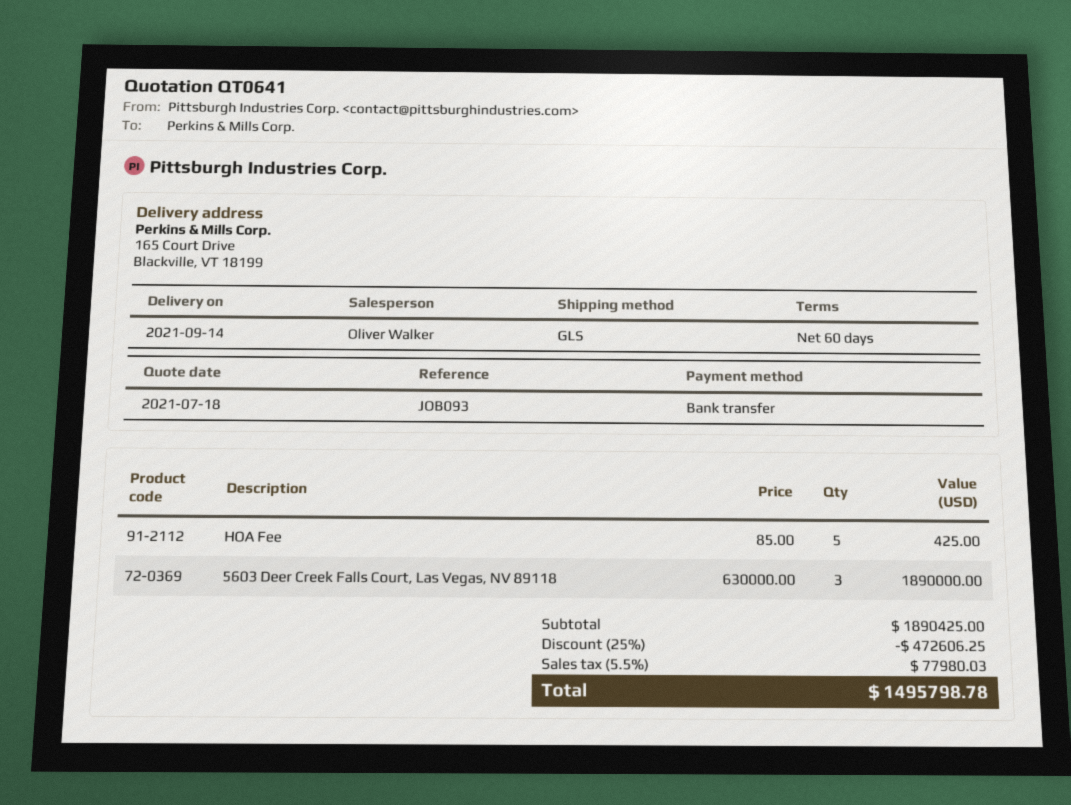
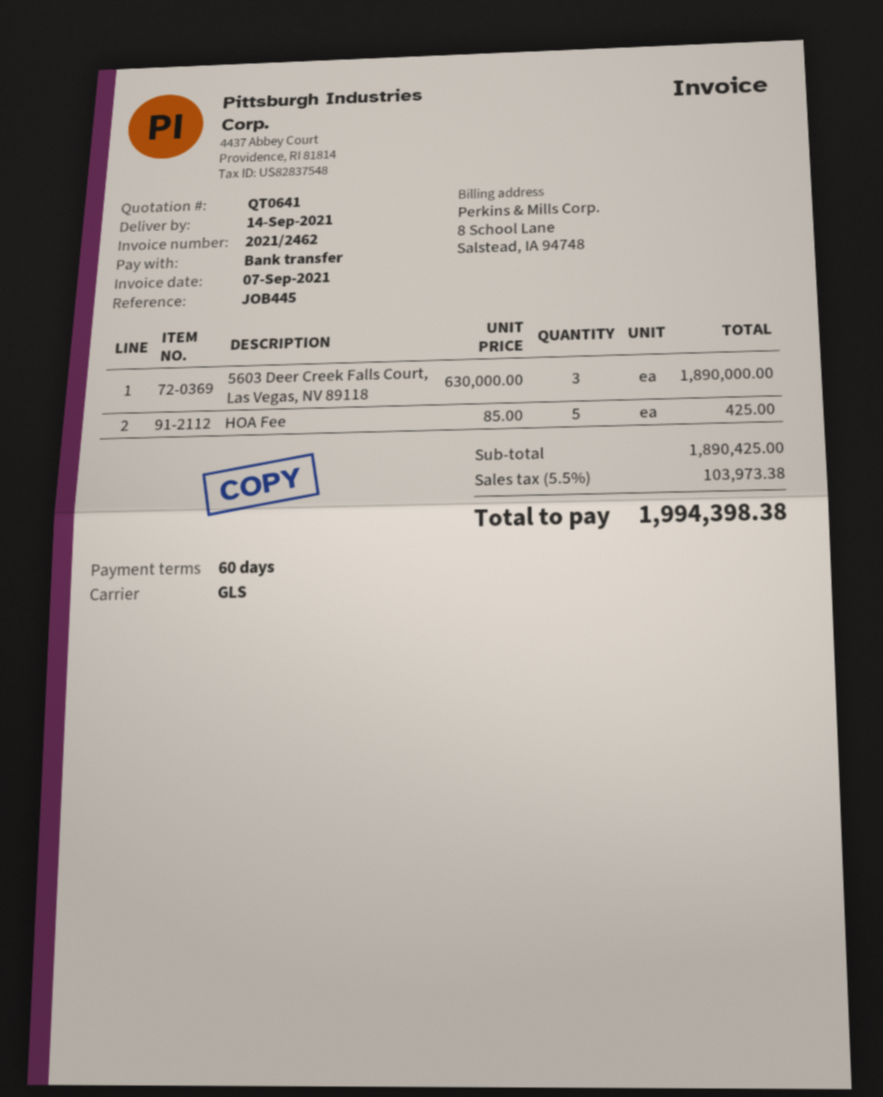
reference: JOB093 -> JOB445
discount: 25% = 472606.25 -> none
tax: 5.5% = 77980.03 -> 5.5% = 103973.38
total: 1495798.78 -> 1994398.38

